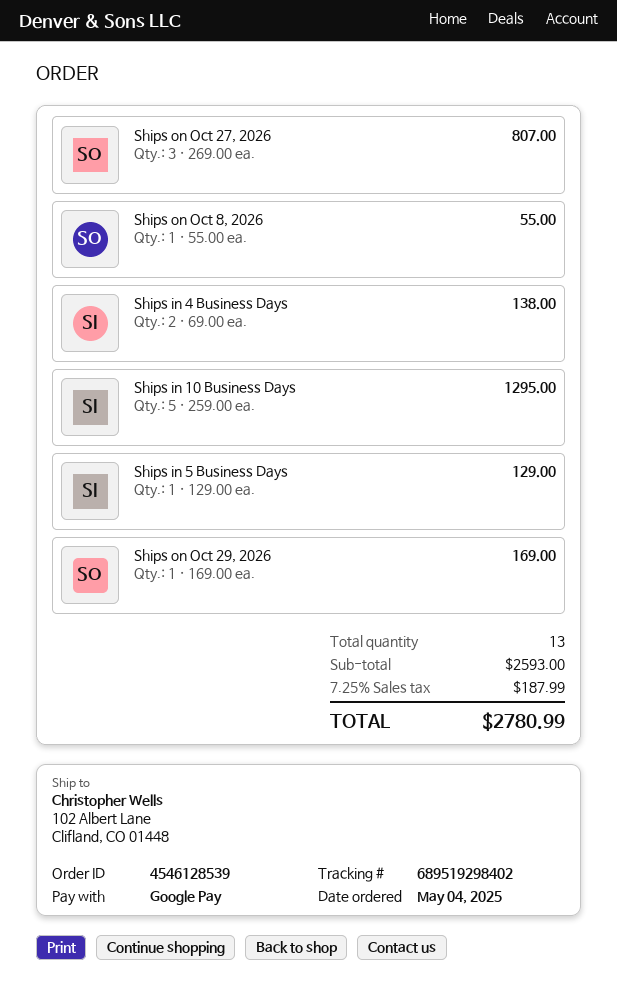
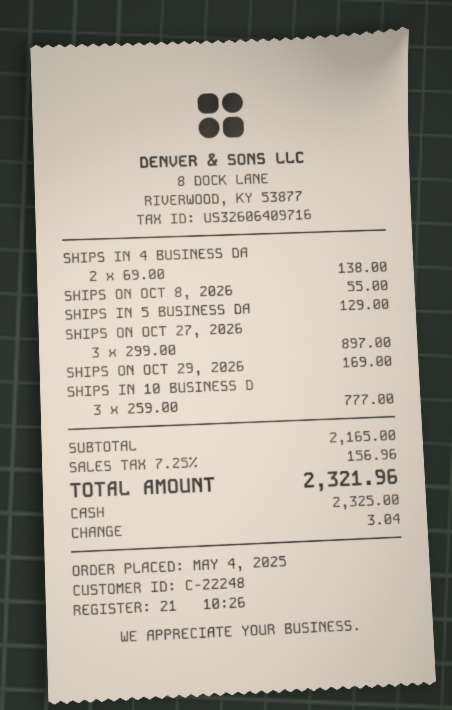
payment method: Google Pay -> cash
Ships on Oct 27, 2026: 3 x 269.00 = 807.00 -> 3 x 299.00 = 897.00
Ships in 10 Business Days: 5 x 259.00 = 1295.00 -> 3 x 259.00 = 777.00
subtotal: 2593.00 -> 2165.00
tax: 7.25% = 187.99 -> 7.25% = 156.96
total: 2780.99 -> 2321.96

